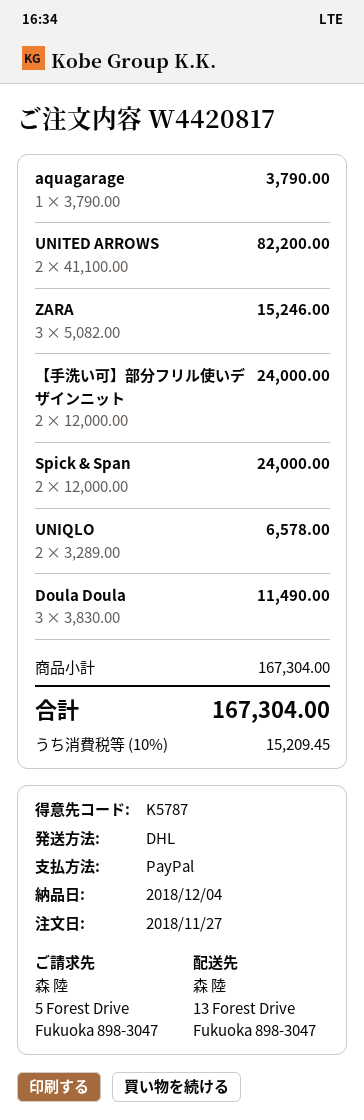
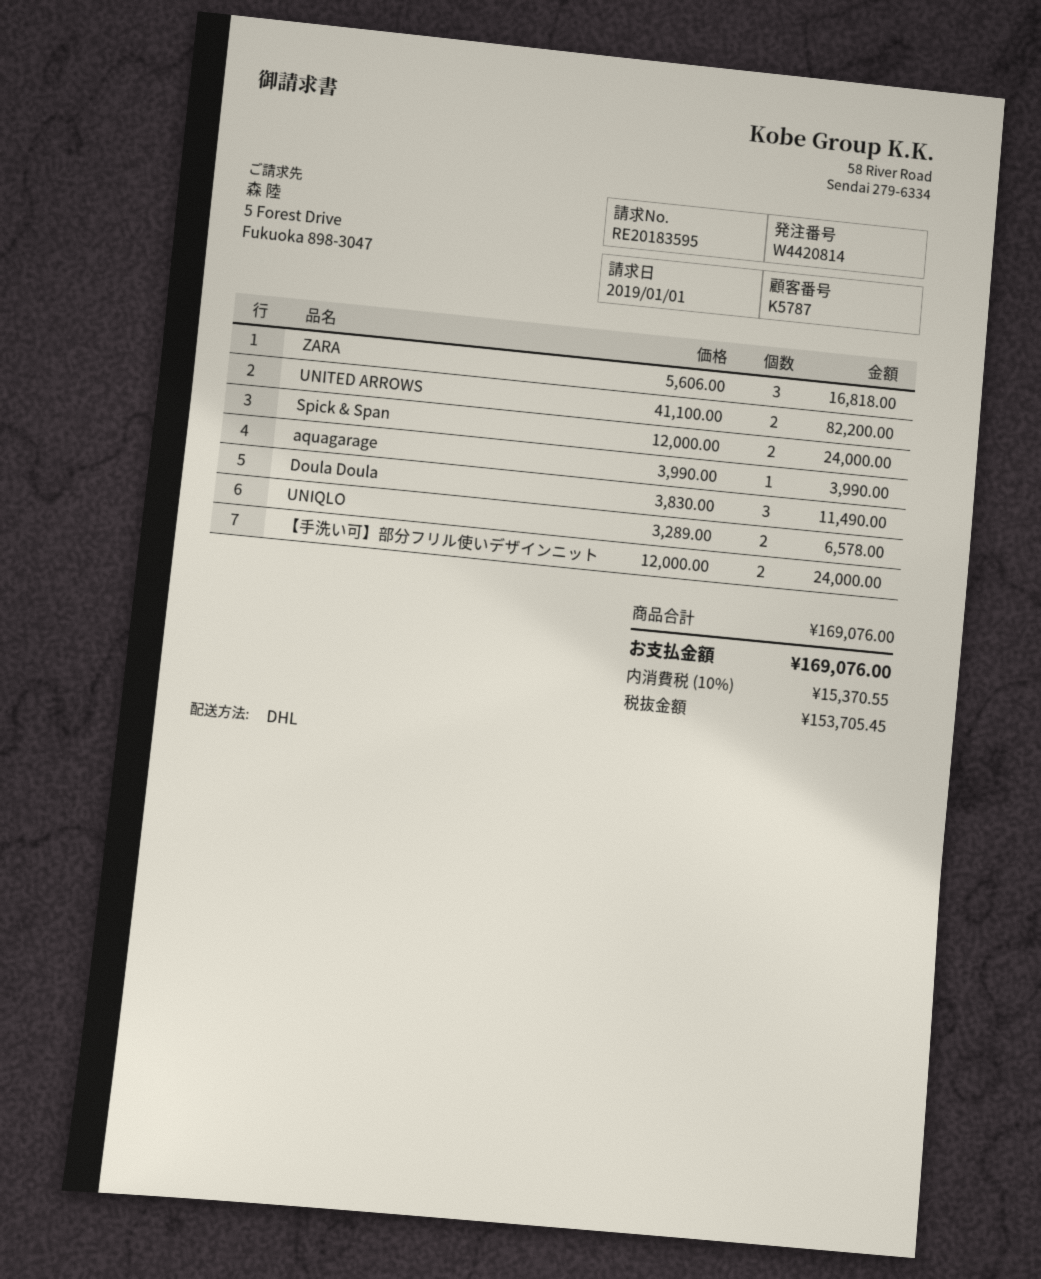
order number: W4420817 -> W4420814
aquagarage: 1 x 3790.00 = 3790.00 -> 1 x 3990.00 = 3990.00
ZARA: 3 x 5082.00 = 15246.00 -> 3 x 5606.00 = 16818.00
subtotal: 167304.00 -> 169076.00
tax: 10% = 15209.45 -> 10% = 15370.55
total: 167304.00 -> 169076.00

